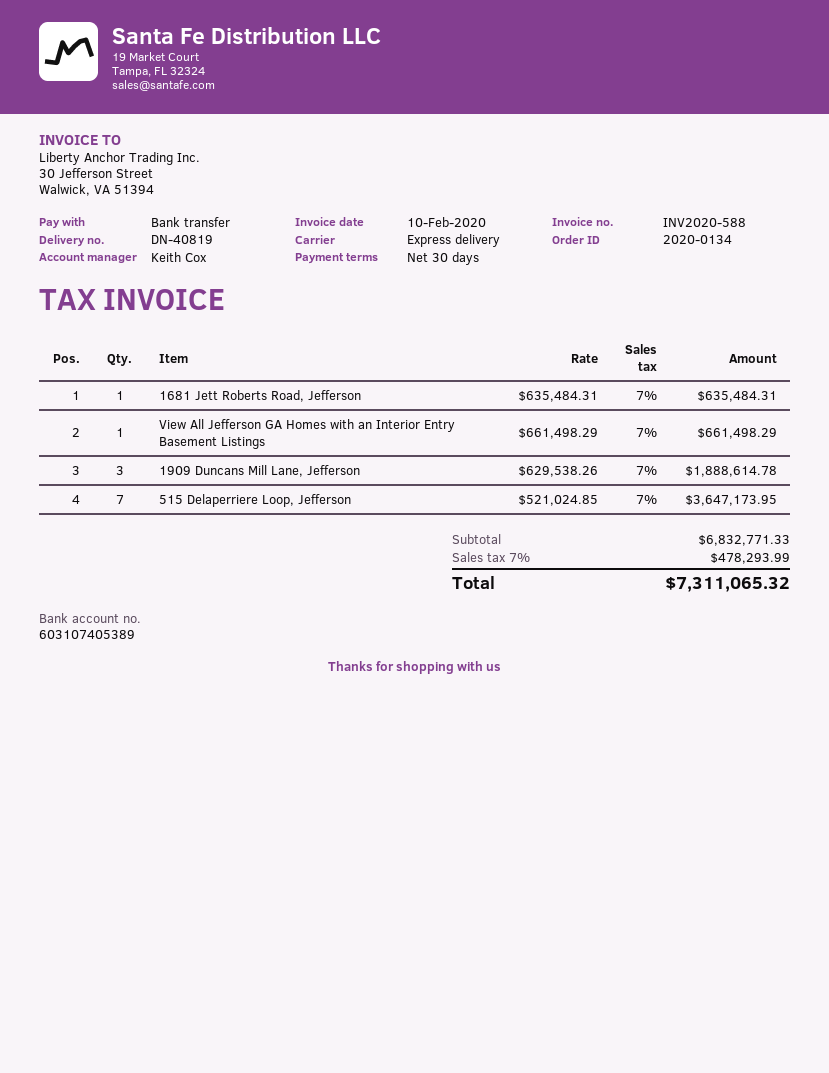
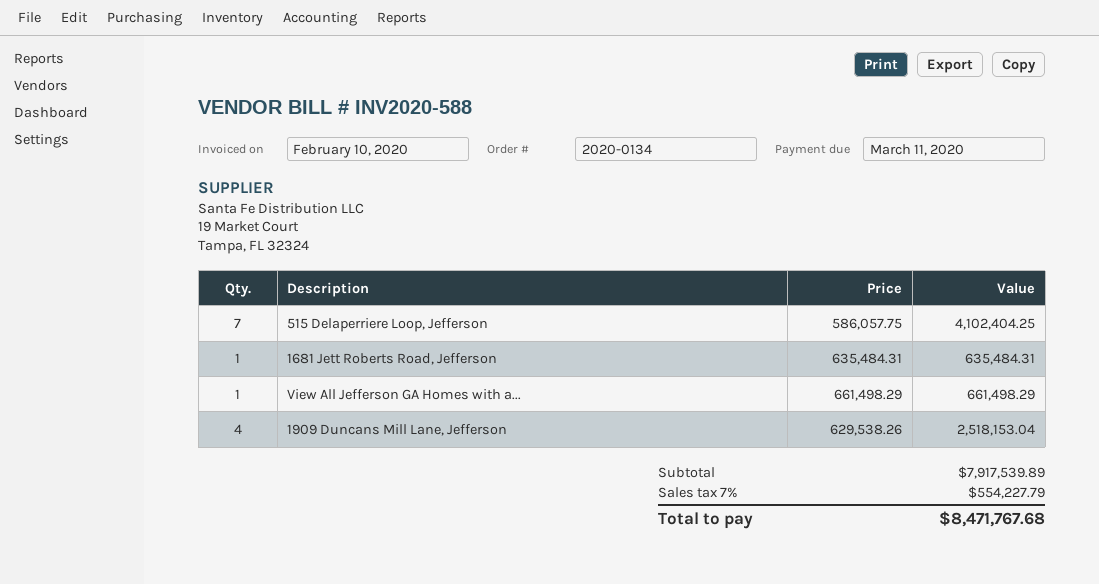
1909 Duncans Mill Lane, Jefferson: 3 x 629538.26 = 1888614.78 -> 4 x 629538.26 = 2518153.04
515 Delaperriere Loop, Jefferson: 7 x 521024.85 = 3647173.95 -> 7 x 586057.75 = 4102404.25
subtotal: 6832771.33 -> 7917539.89
tax: 7% = 478293.99 -> 7% = 554227.79
total: 7311065.32 -> 8471767.68

